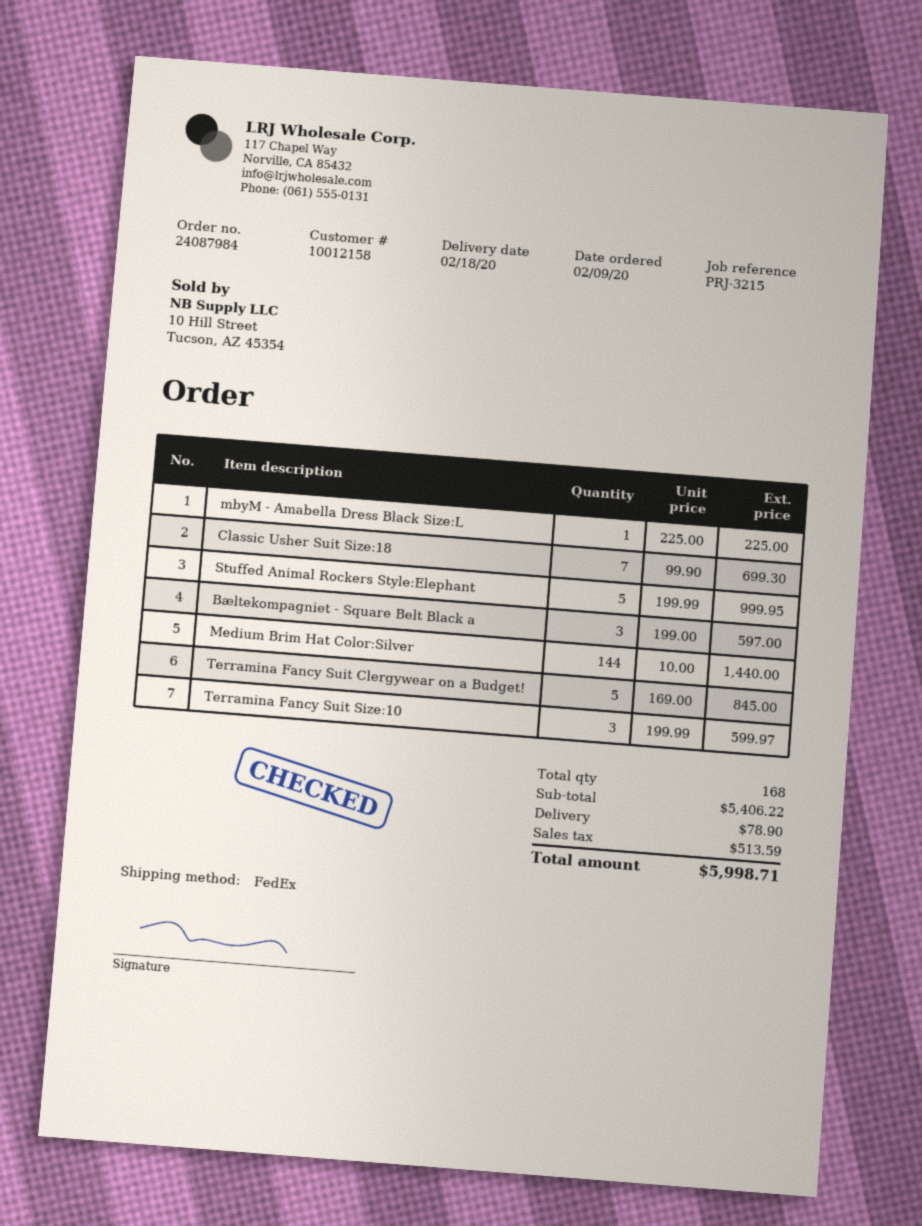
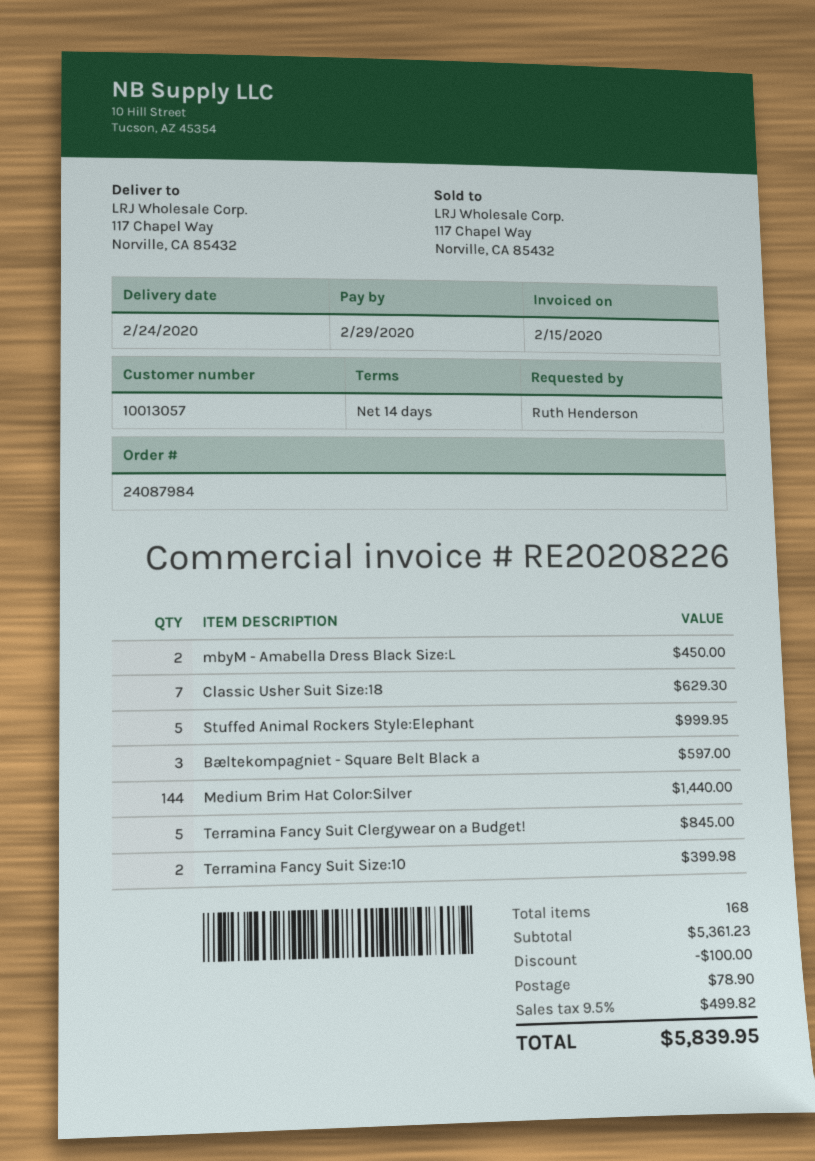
delivery date: 2020-02-18 -> 2020-02-24
customer number: 10012158 -> 10013057
mbyM - Amabella Dress Black Size:L: 1 for 225.00 -> 2 for 450.00
Classic Usher Suit Size:18: 7 for 699.30 -> 7 for 629.30
Terramina Fancy Suit Size:10: 3 for 599.97 -> 2 for 399.98
subtotal: 5406.22 -> 5361.23
discount: none -> 100.00
tax: 513.59 -> 499.82
total: 5998.71 -> 5839.95

